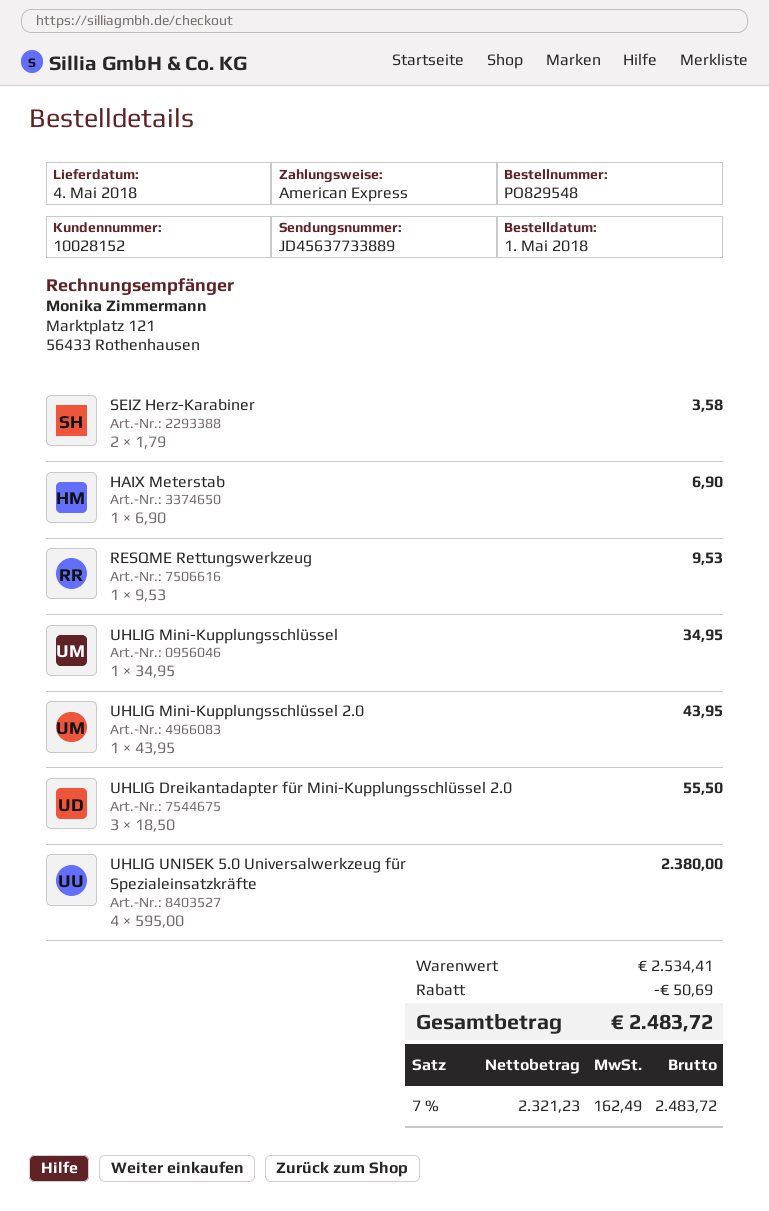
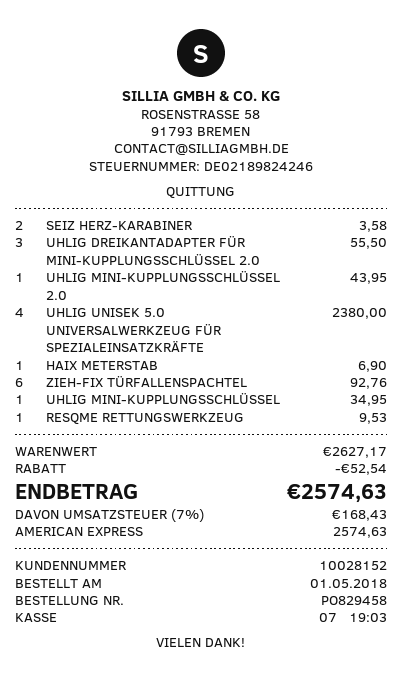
order number: PO829548 -> PO829458
ZIEH-FIX TÜRFALLENSPACHTEL: none -> 6 for 92.76
subtotal: 2534.41 -> 2627.17
discount: 50.69 -> 52.54
tax: 7% = 162.49 -> 7% = 168.43
total: 2483.72 -> 2574.63

